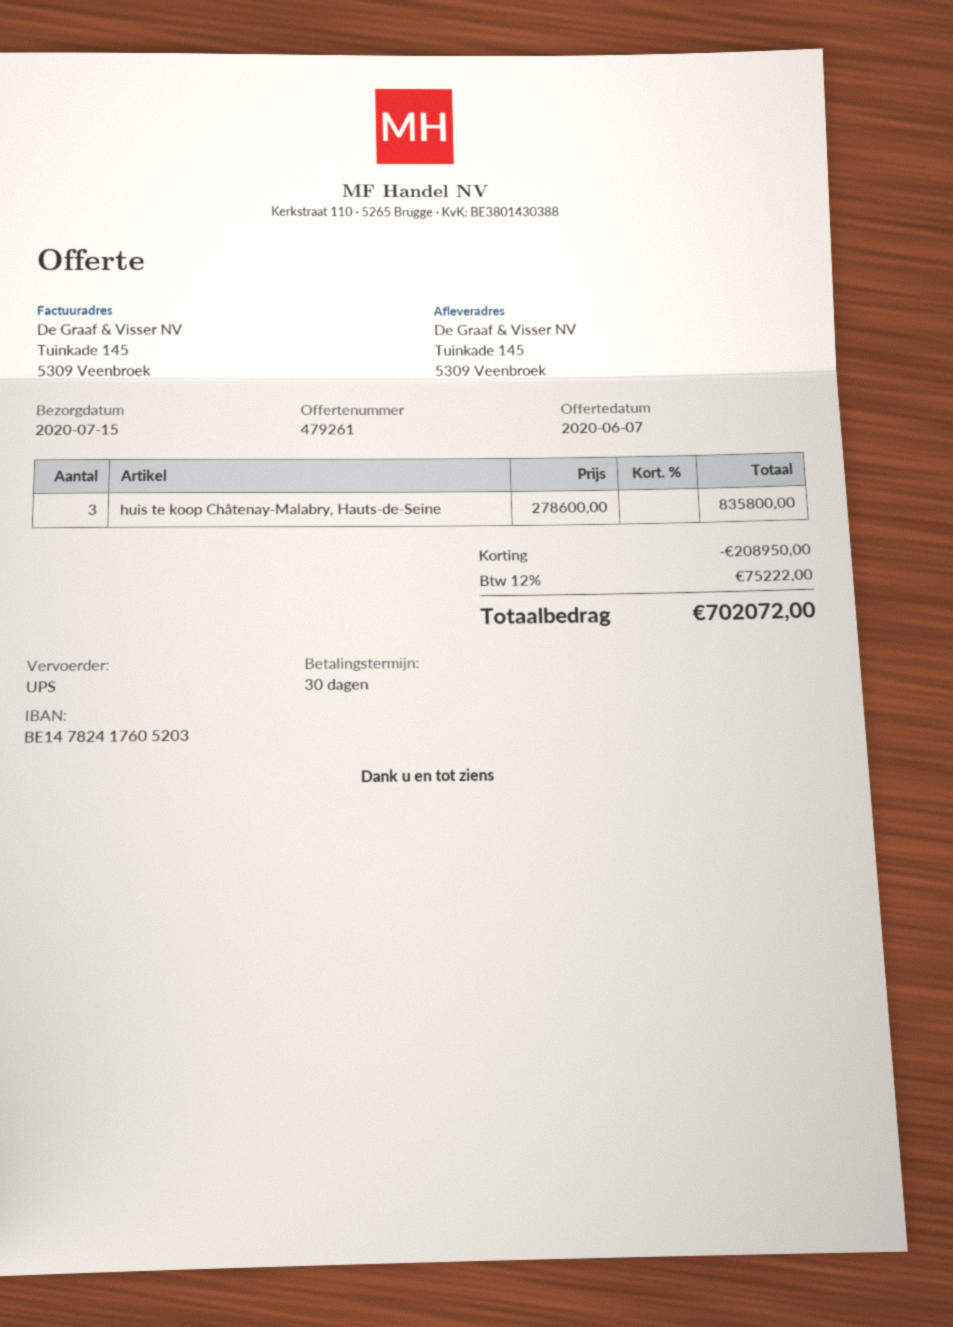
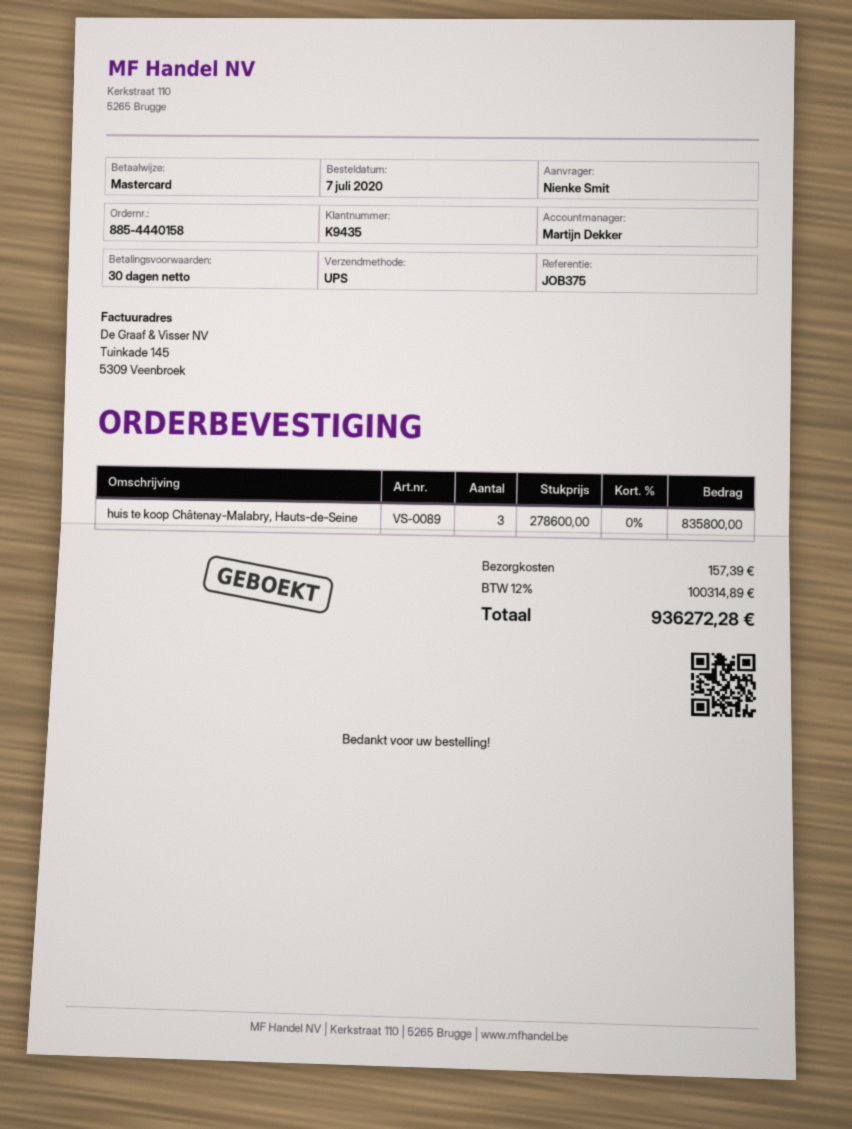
discount: 208950.00 -> none
shipping: none -> 157.39
tax: 12% = 75222.00 -> 12% = 100314.89
total: 702072.00 -> 936272.28

